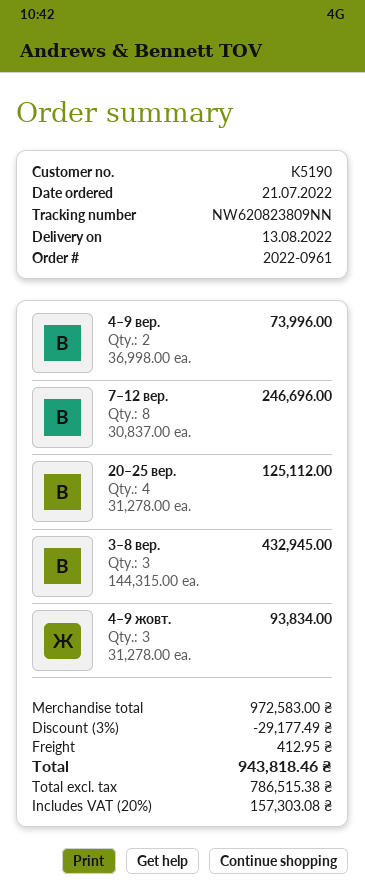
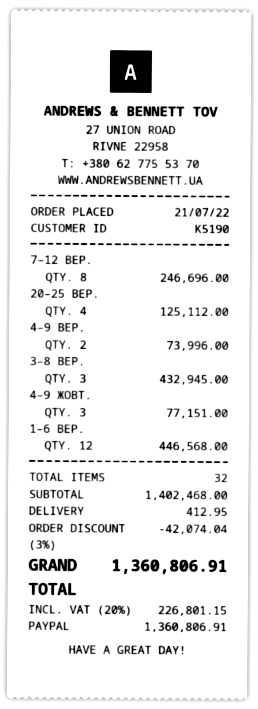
4–9 жовт.: 3 for 93834.00 -> 3 for 77151.00
1–6 ВЕР.: none -> 12 for 446568.00
subtotal: 972583.00 -> 1402468.00
discount: 3% = 29177.49 -> 3% = 42074.04
tax: 20% = 157303.08 -> 20% = 226801.15
total: 943818.46 -> 1360806.91

